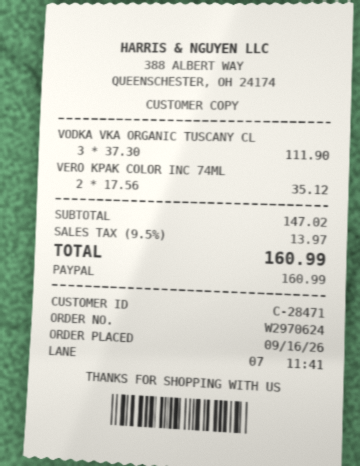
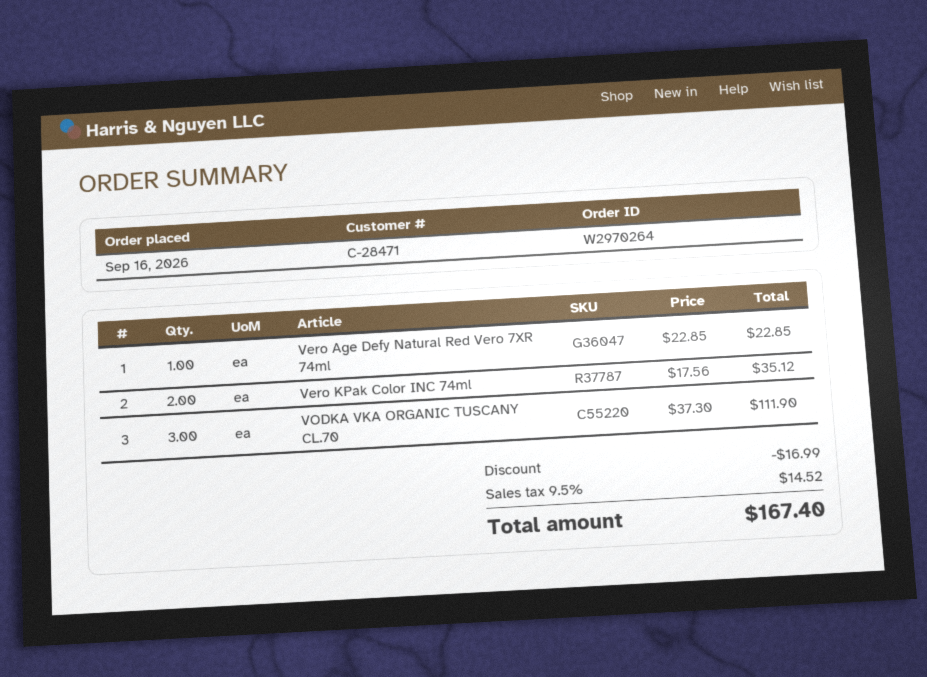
order number: W2970624 -> W2970264
Vero Age Defy Natural Red Vero 7XR 74ml: none -> 1 x 22.85 = 22.85
discount: none -> 16.99
tax: 9.5% = 13.97 -> 9.5% = 14.52
total: 160.99 -> 167.40

